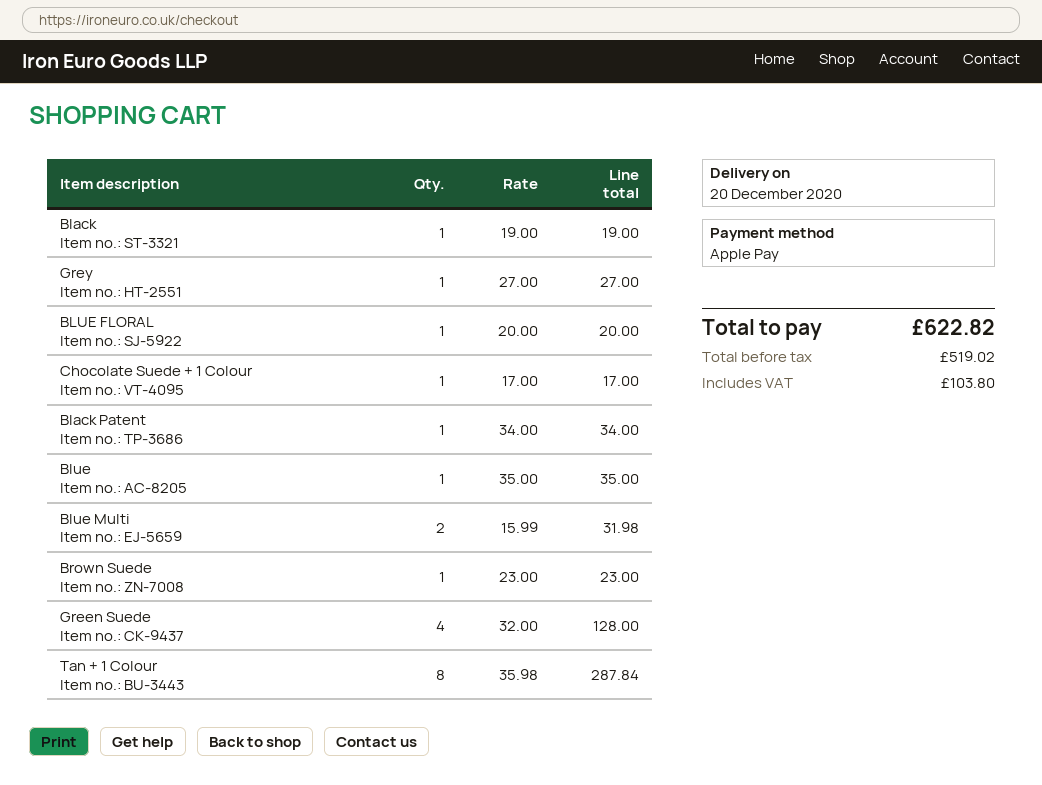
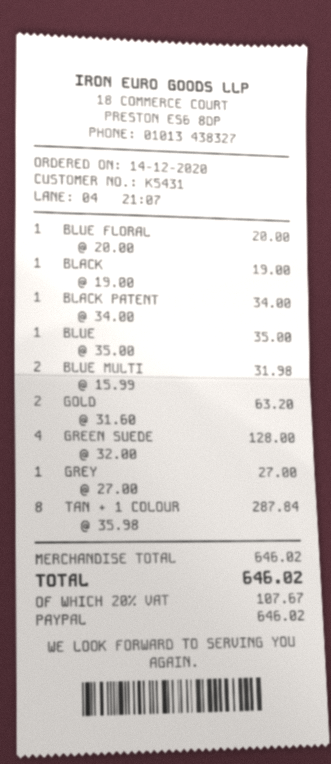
payment method: Apple Pay -> PayPal
Chocolate Suede + 1 Colour: 1 x 17.00 = 17.00 -> none
Brown Suede: 1 x 23.00 = 23.00 -> none
GOLD: none -> 2 x 31.60 = 63.20
tax: 103.80 -> 107.67
total: 622.82 -> 646.02

